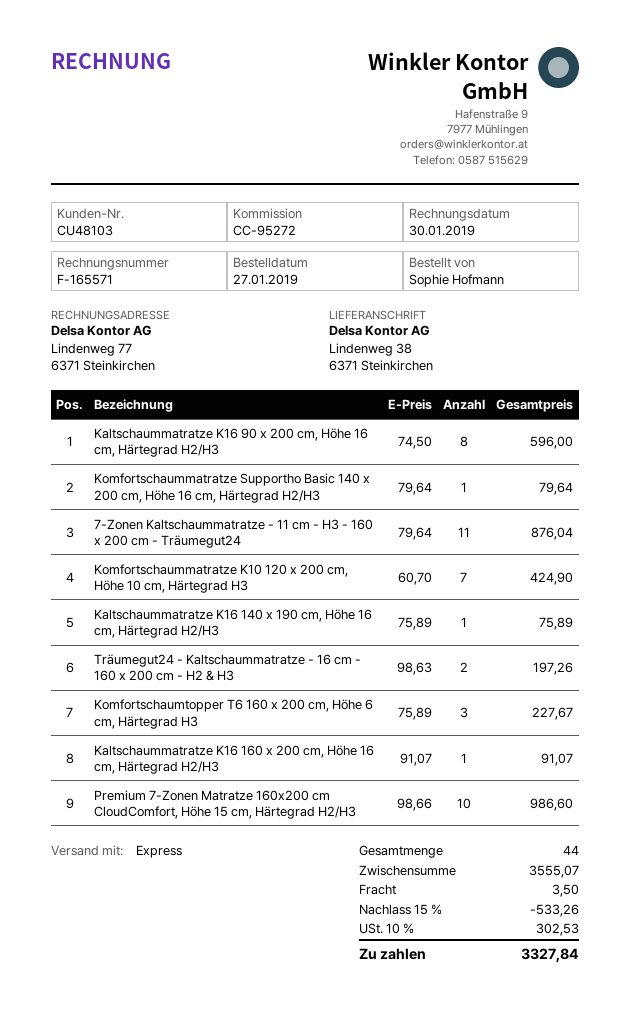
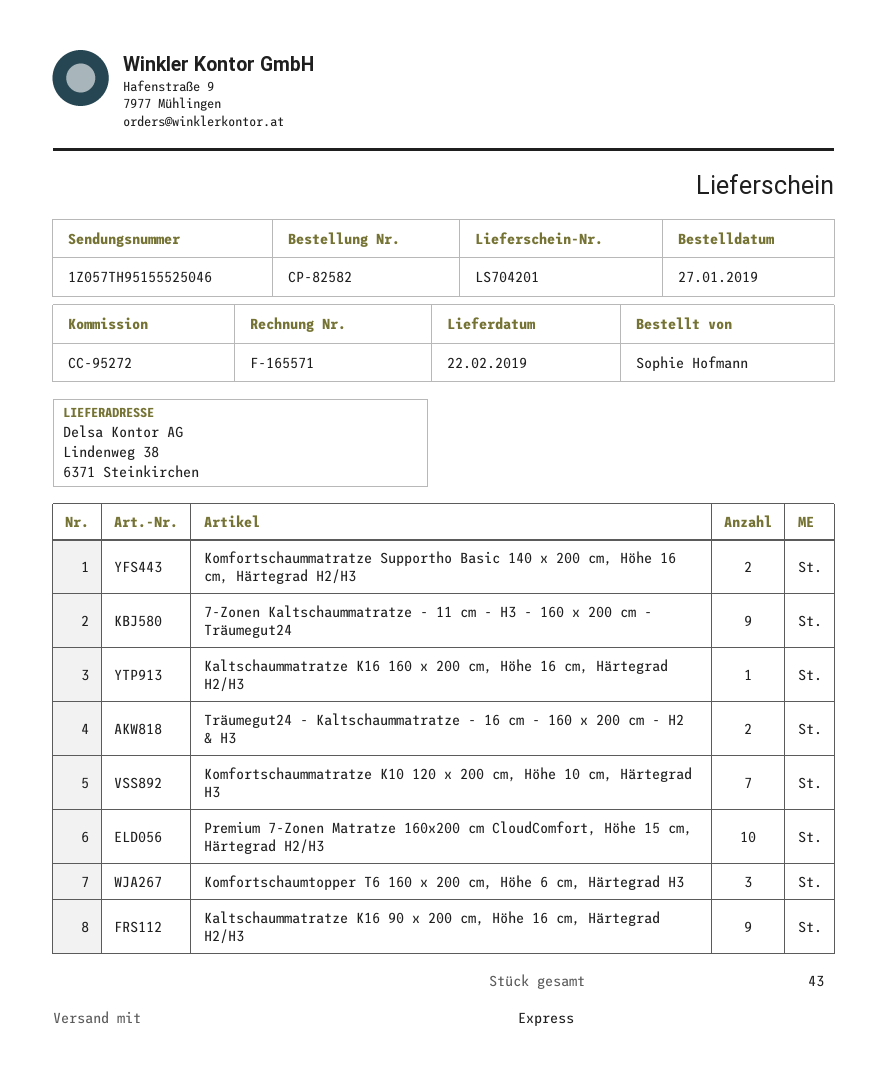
Kaltschaummatratze K16 90 x 200 cm, Höhe 16 cm, Härtegrad H2/H3: 8 -> 9
Komfortschaummatratze Supportho Basic 140 x 200 cm, Höhe 16 cm, Härtegrad H2/H3: 1 -> 2
7-Zonen Kaltschaummatratze - 11 cm - H3 - 160 x 200 cm - Träumegut24: 11 -> 9
Kaltschaummatratze K16 140 x 190 cm, Höhe 16 cm, Härtegrad H2/H3: 1 -> none
total quantity: 44 -> 43

